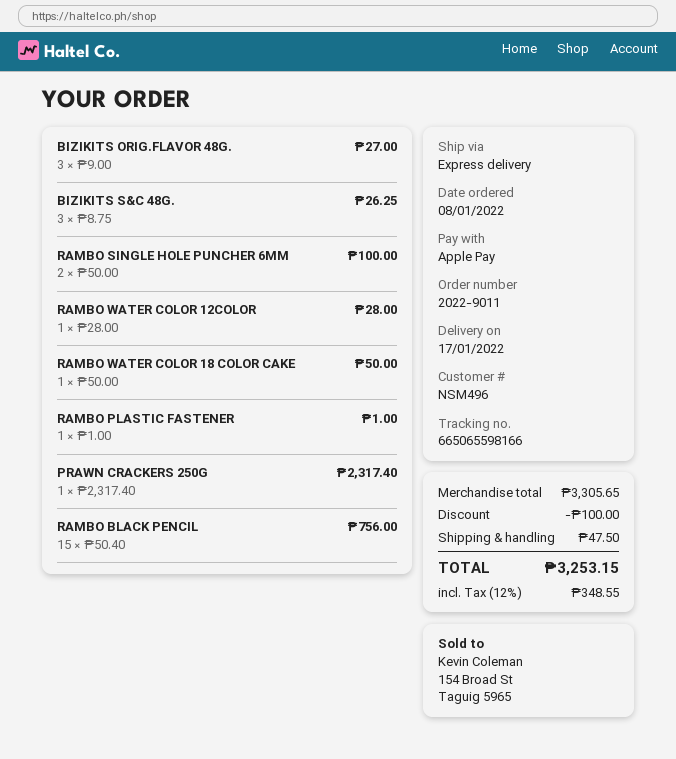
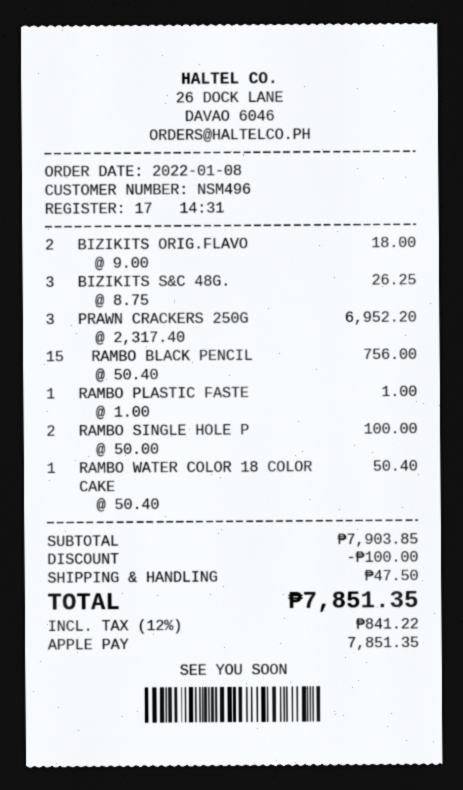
BIZIKITS ORIG.FLAVOR 48G.: 3 x 9.00 = 27.00 -> 2 x 9.00 = 18.00
RAMBO WATER COLOR 12COLOR: 1 x 28.00 = 28.00 -> none
RAMBO WATER COLOR 18 COLOR CAKE: 1 x 50.00 = 50.00 -> 1 x 50.40 = 50.40
PRAWN CRACKERS 250G: 1 x 2317.40 = 2317.40 -> 3 x 2317.40 = 6952.20
subtotal: 3305.65 -> 7903.85
tax: 12% = 348.55 -> 12% = 841.22
total: 3253.15 -> 7851.35

